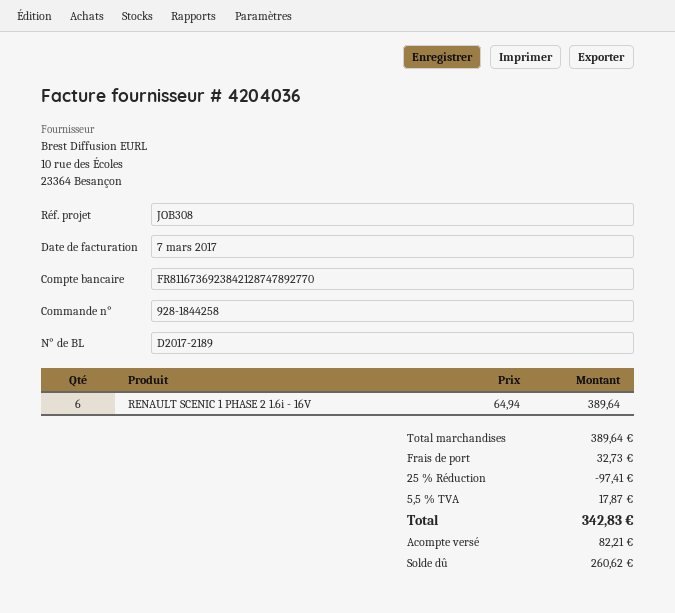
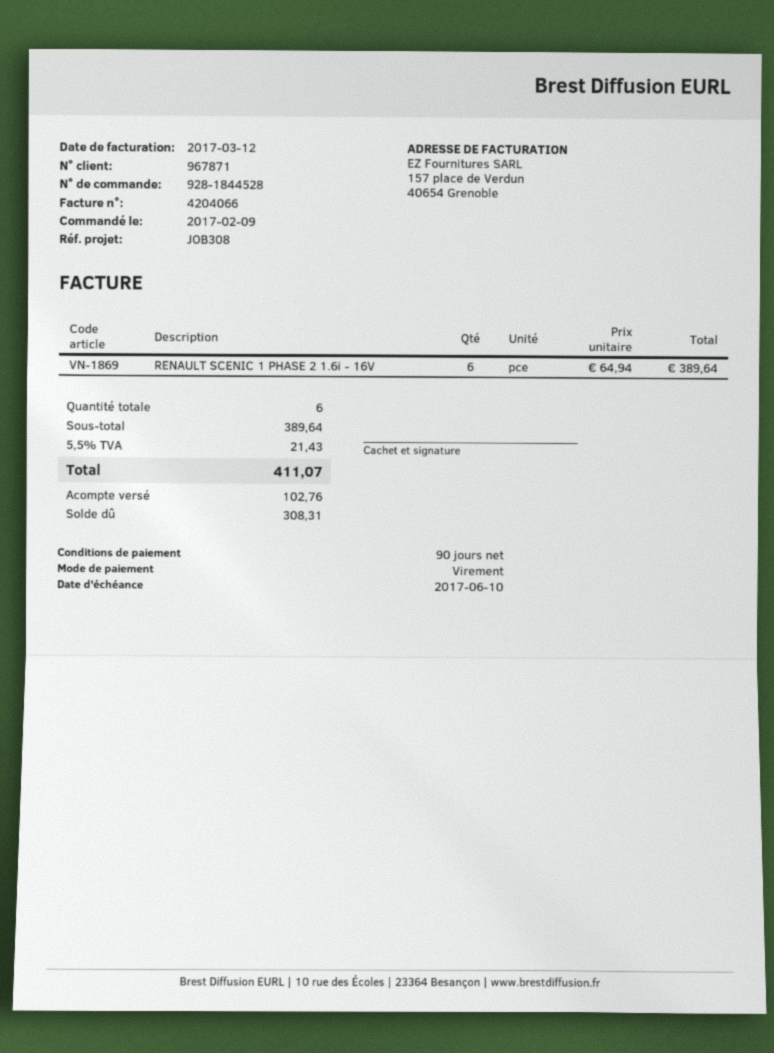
order number: 928-1844258 -> 928-1844528
invoice number: 4204036 -> 4204066
invoice date: 2017-03-07 -> 2017-03-12
discount: 25% = 97.41 -> none
shipping: 32.73 -> none
tax: 5.5% = 17.87 -> 5.5% = 21.43
total: 342.83 -> 411.07
deposit: 82.21 -> 102.76
balance: 260.62 -> 308.31

